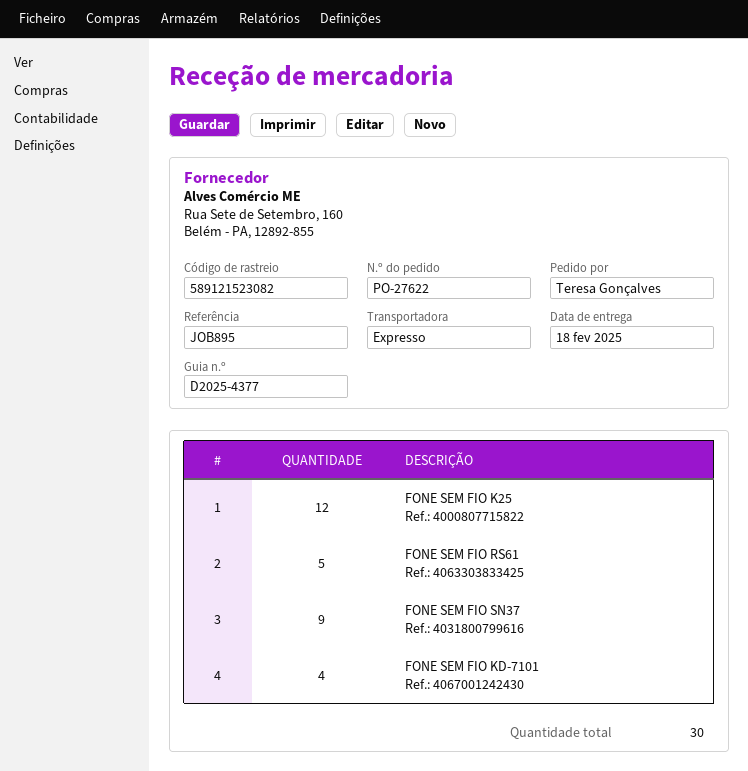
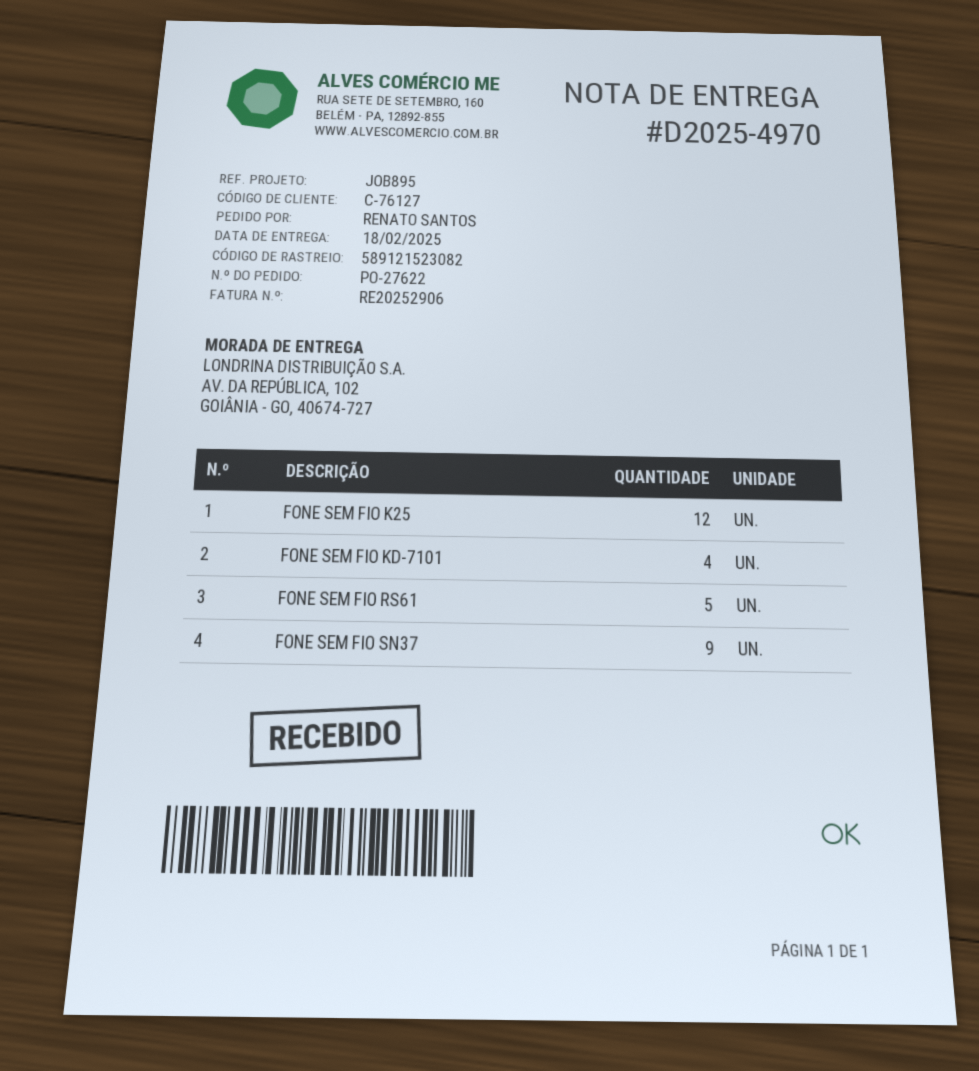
delivery note number: D2025-4377 -> D2025-4970
ordered by: Teresa Gonçalves -> RENATO SANTOS

